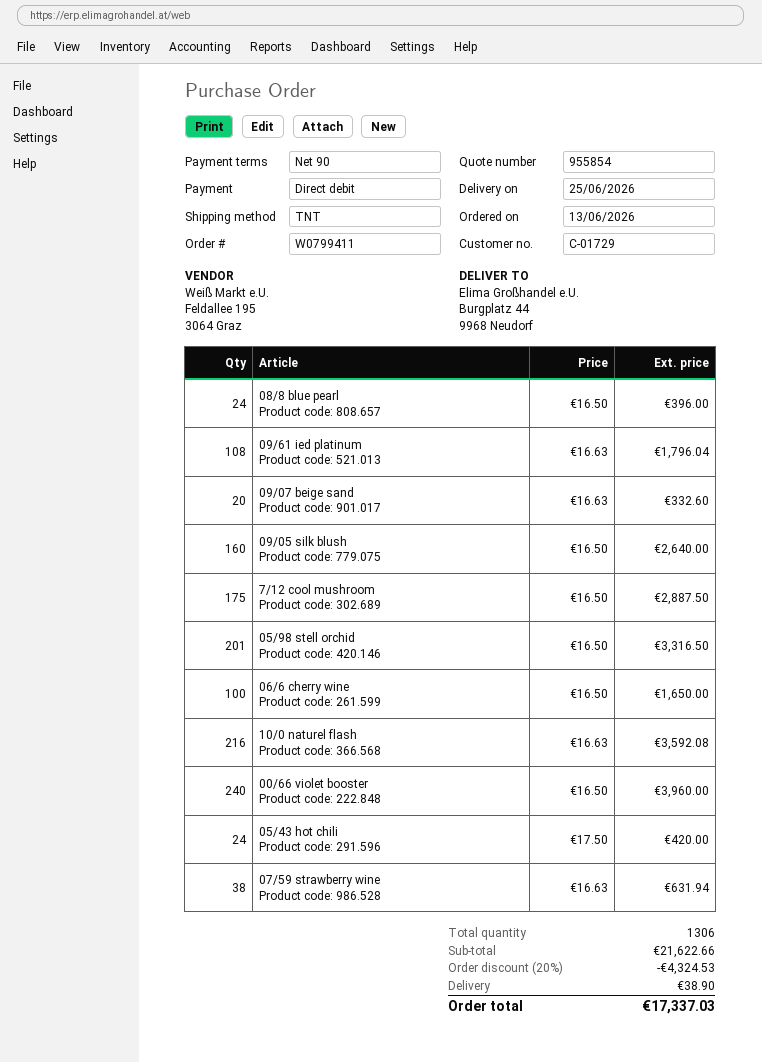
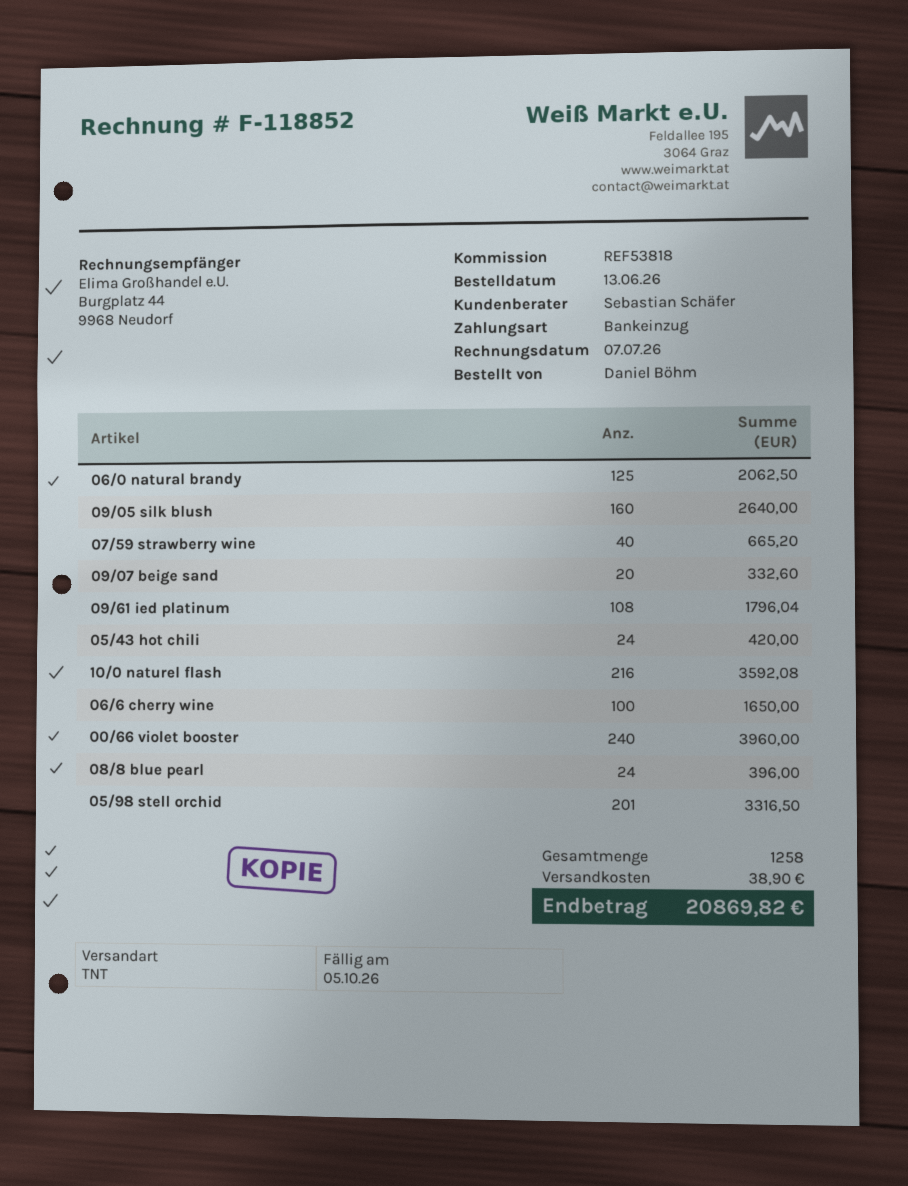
7/12 cool mushroom: 175 for 2887.50 -> none
07/59 strawberry wine: 38 for 631.94 -> 40 for 665.20
06/0 natural brandy: none -> 125 for 2062.50
total quantity: 1306 -> 1258
discount: 20% = 4324.53 -> none
total: 17337.03 -> 20869.82

